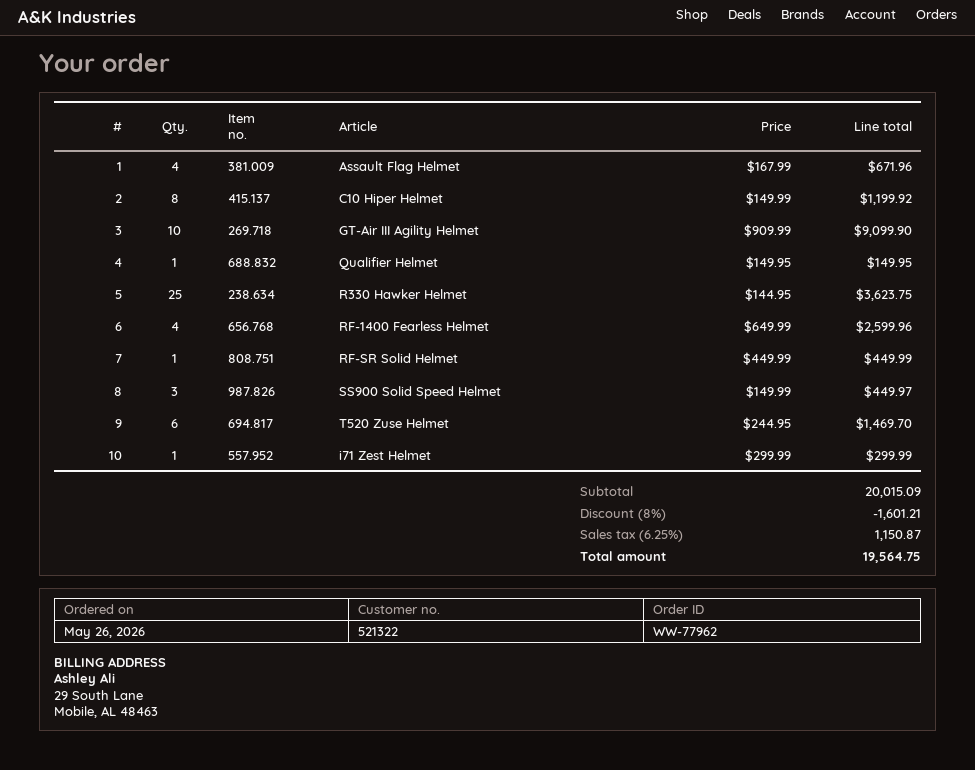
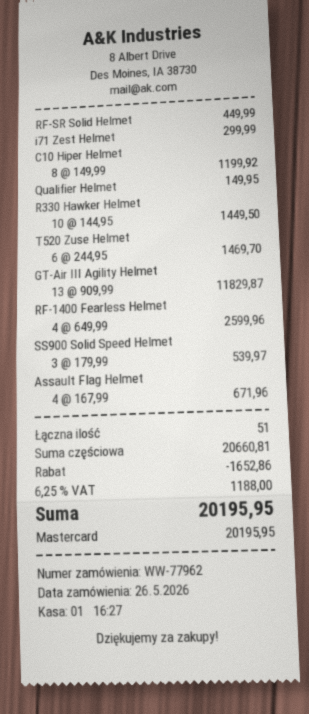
GT-Air III Agility Helmet: 10 x 909.99 = 9099.90 -> 13 x 909.99 = 11829.87
R330 Hawker Helmet: 25 x 144.95 = 3623.75 -> 10 x 144.95 = 1449.50
SS900 Solid Speed Helmet: 3 x 149.99 = 449.97 -> 3 x 179.99 = 539.97
subtotal: 20015.09 -> 20660.81
discount: 1601.21 -> 1652.86
tax: 6.25% = 1150.87 -> 6.25% = 1188.00
total: 19564.75 -> 20195.95

